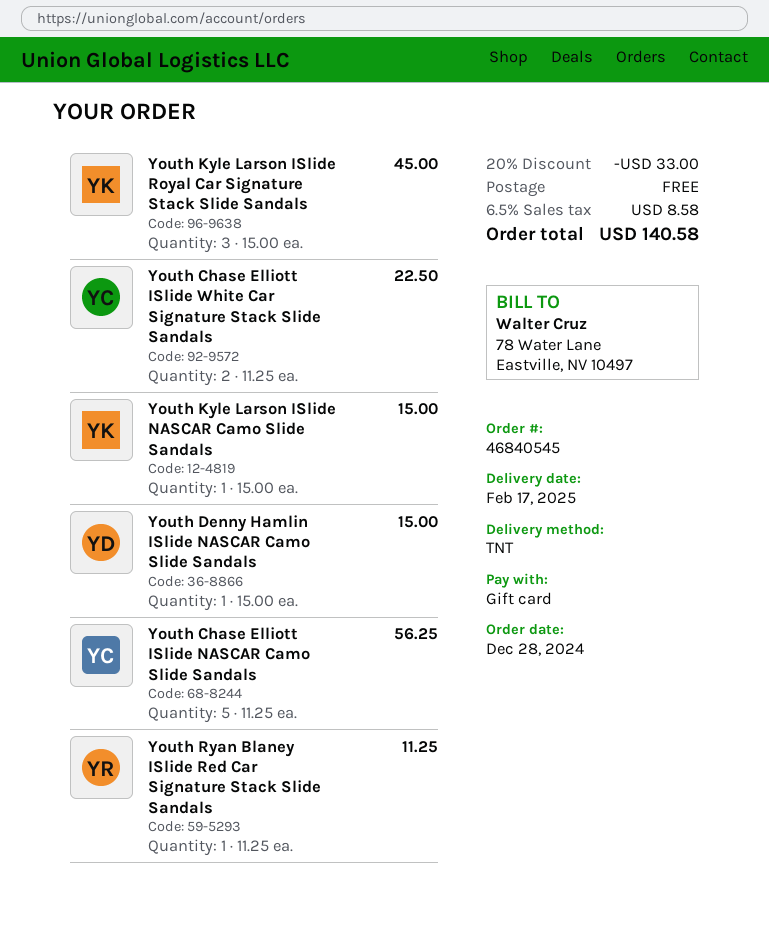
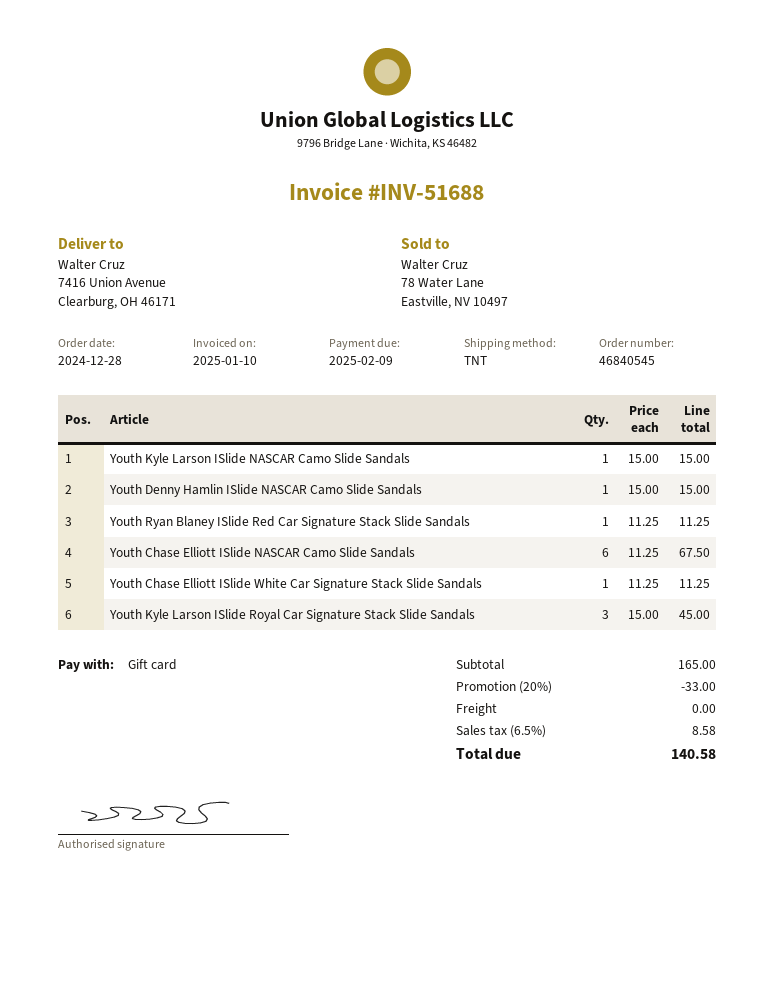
Youth Chase Elliott ISlide White Car Signature Stack Slide Sandals: 2 x 11.25 = 22.50 -> 1 x 11.25 = 11.25
Youth Chase Elliott ISlide NASCAR Camo Slide Sandals: 5 x 11.25 = 56.25 -> 6 x 11.25 = 67.50

